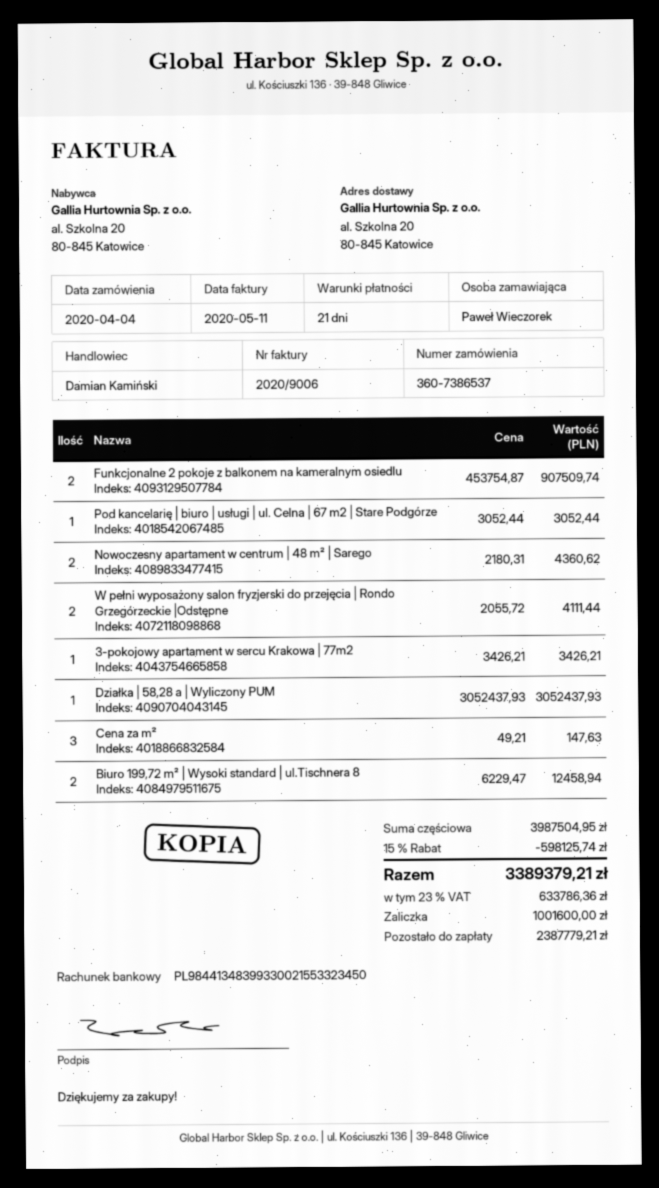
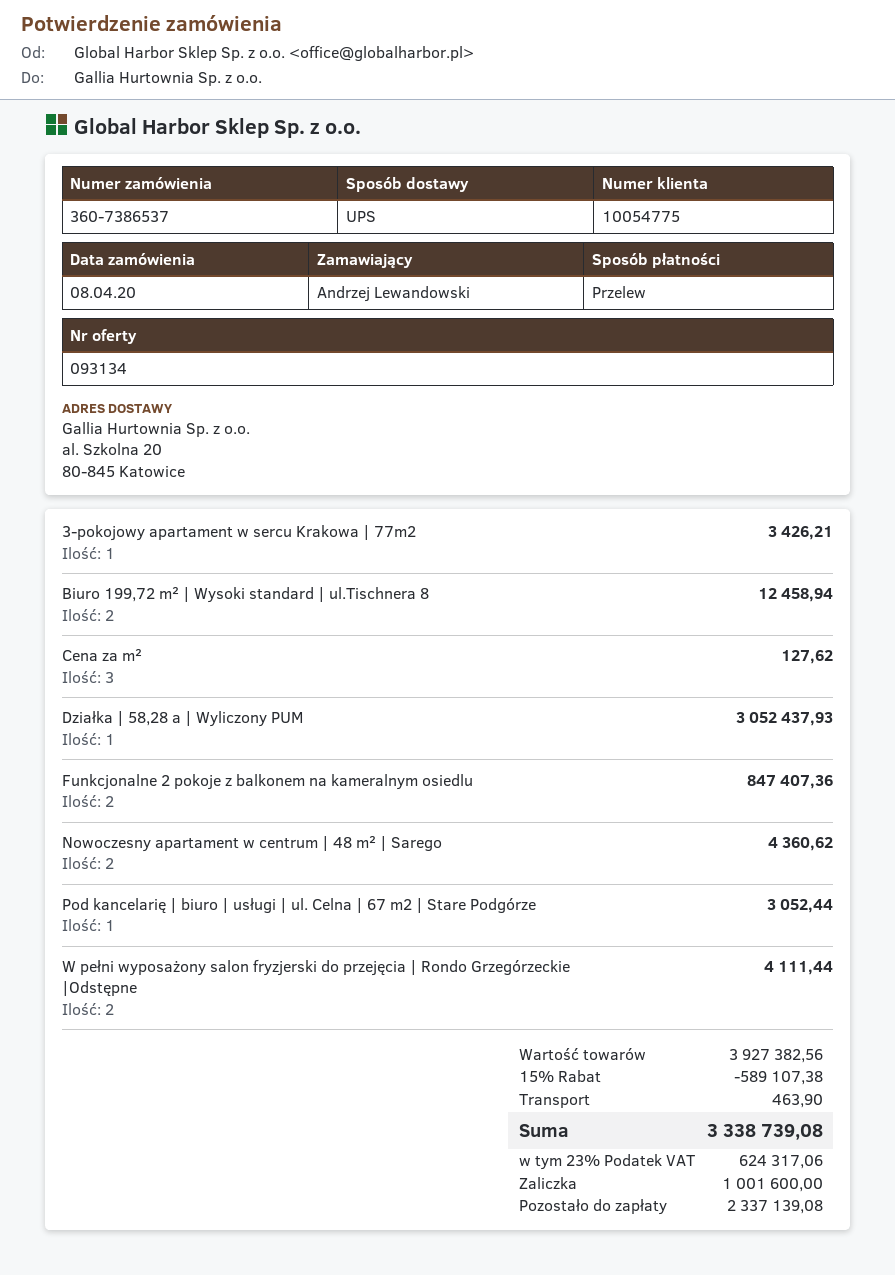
order date: 2020-04-04 -> 2020-04-08
ordered by: Paweł Wieczorek -> Andrzej Lewandowski
Funkcjonalne 2 pokoje z balkonem na kameralnym osiedlu: 2 for 907509.74 -> 2 for 847407.36
Cena za m²: 3 for 147.63 -> 3 for 127.62
subtotal: 3987504.95 -> 3927382.56
discount: 15% = 598125.74 -> 15% = 589107.38
shipping: none -> 463.90
tax: 23% = 633786.36 -> 23% = 624317.06
total: 3389379.21 -> 3338739.08
balance: 2387779.21 -> 2337139.08

